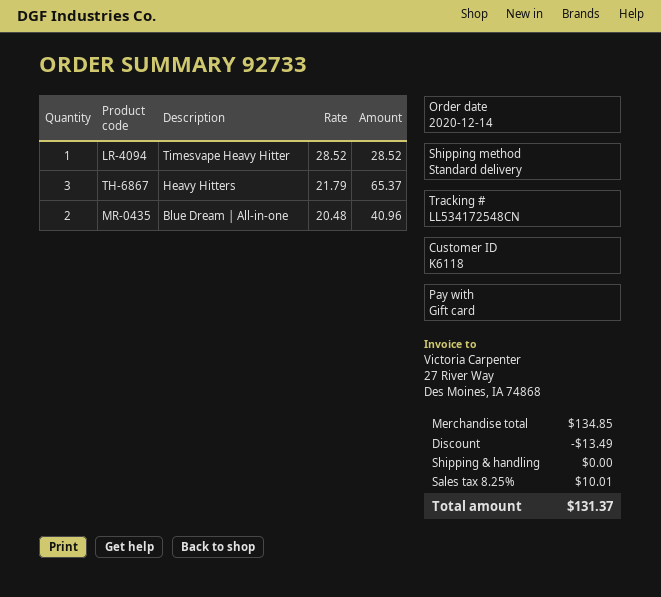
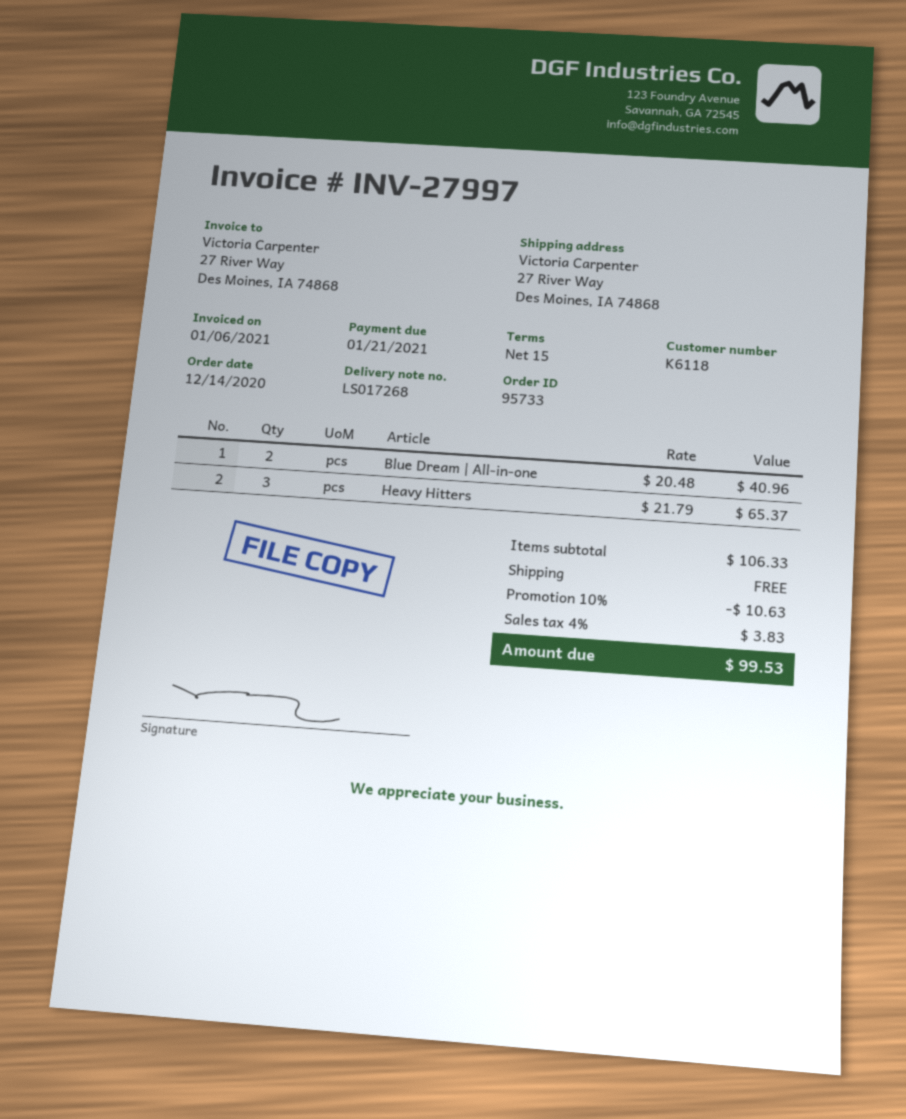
order number: 92733 -> 95733
Timesvape Heavy Hitter: 1 x 28.52 = 28.52 -> none
subtotal: 134.85 -> 106.33
discount: 13.49 -> 10.63
tax: 8.25% = 10.01 -> 4% = 3.83
total: 131.37 -> 99.53

